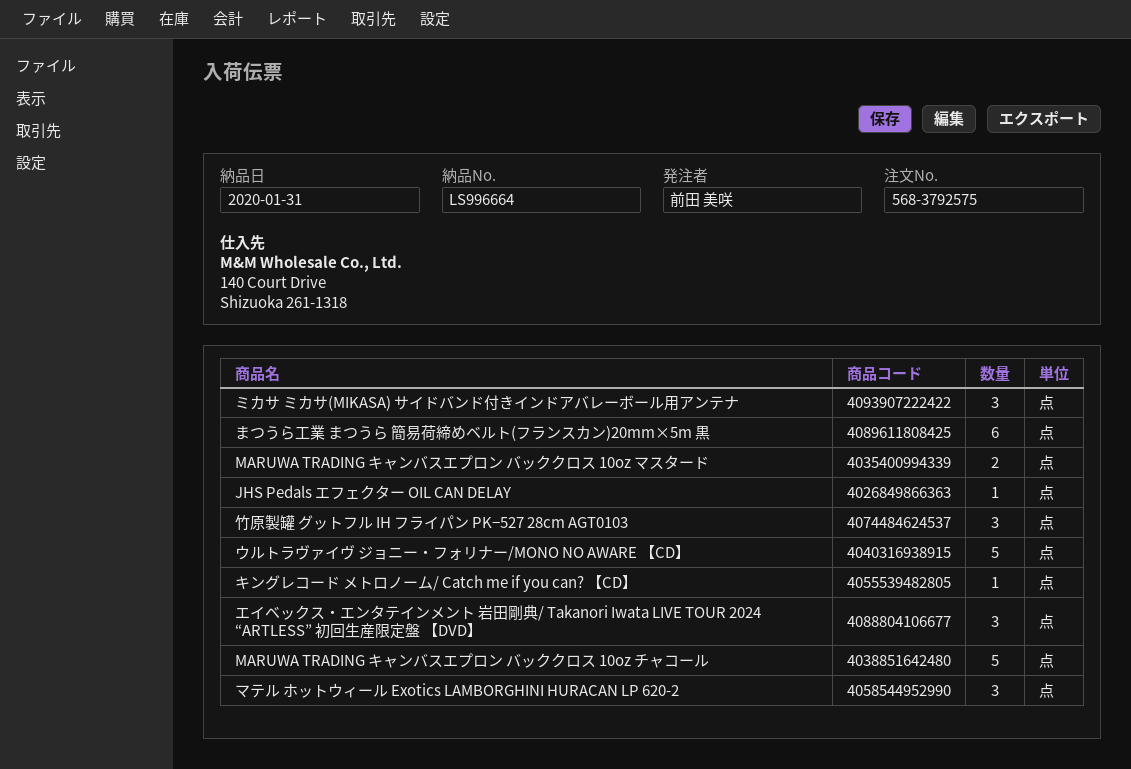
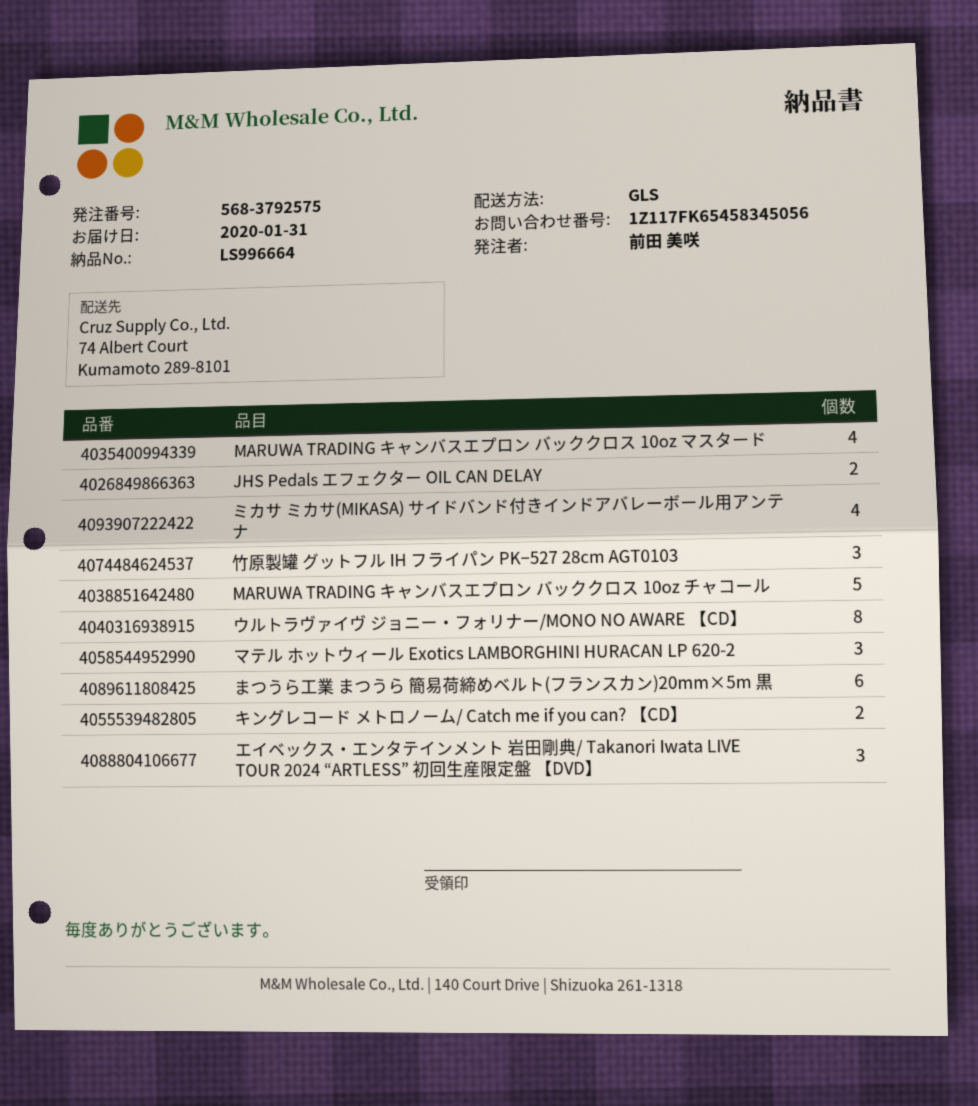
ミカサ ミカサ(MIKASA) サイドバンド付きインドアバレーボール用アンテナ: 3 -> 4
MARUWA TRADING キャンバスエプロン バッククロス 10oz マスタード: 2 -> 4
JHS Pedals エフェクター OIL CAN DELAY: 1 -> 2
ウルトラヴァイヴ ジョニー・フォリナー/MONO NO AWARE 【CD】: 5 -> 8
キングレコード メトロノーム/ Catch me if you can? 【CD】: 1 -> 2

